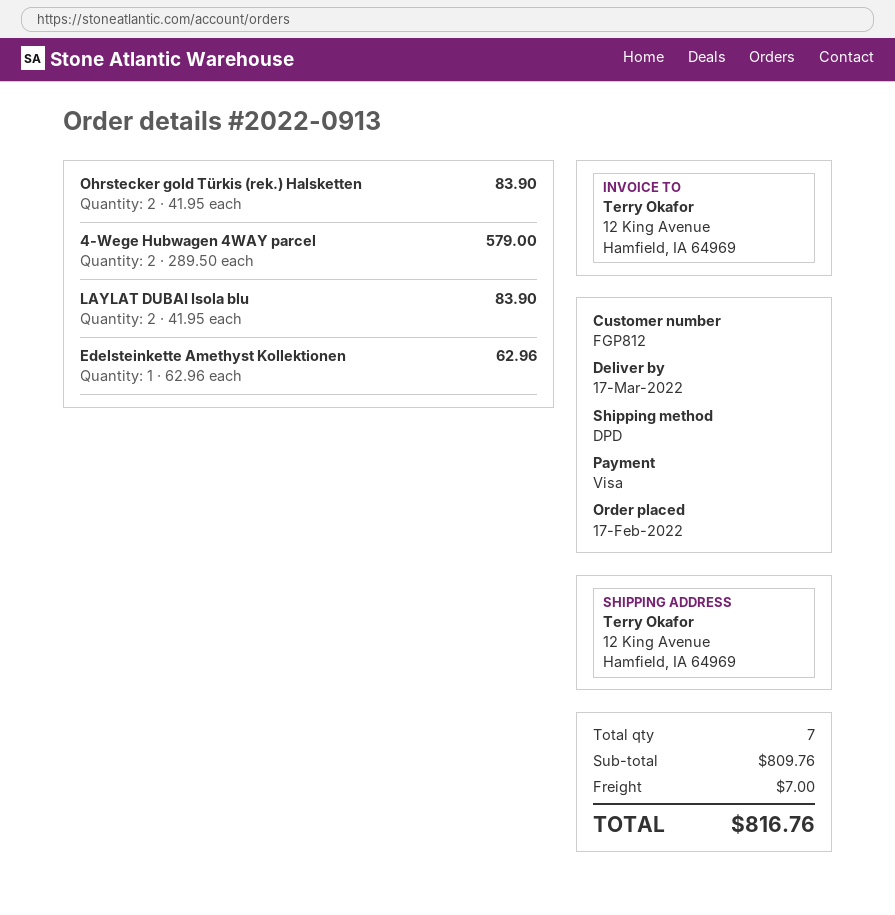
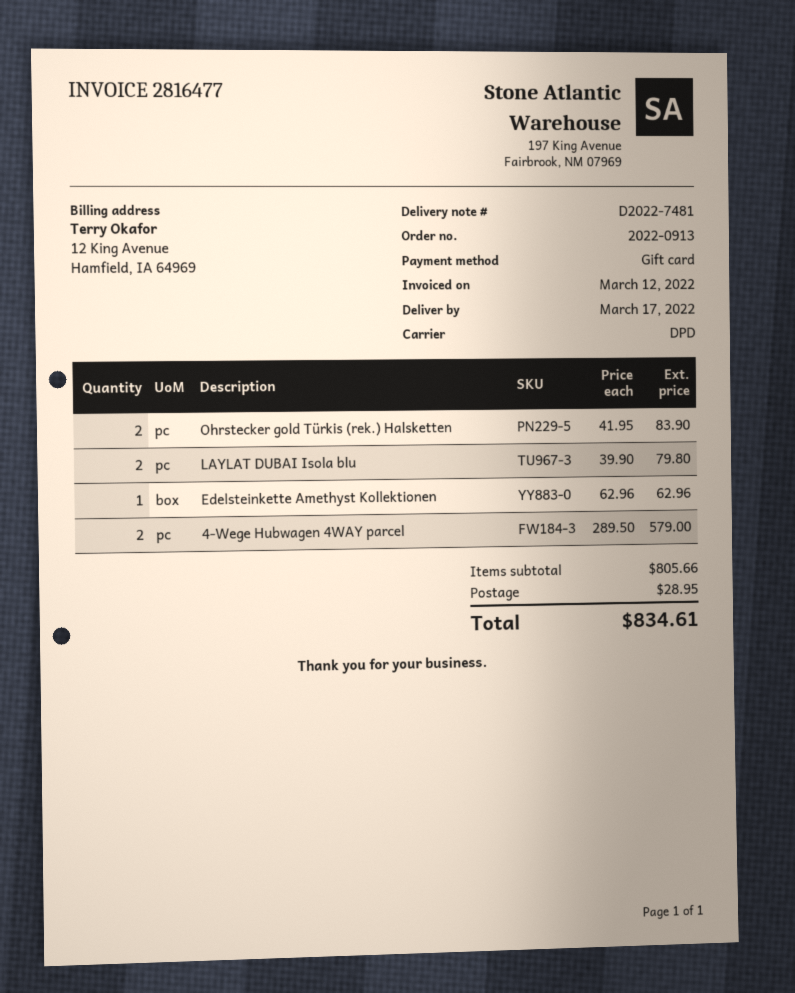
payment method: Visa -> gift card
LAYLAT DUBAI Isola blu: 2 x 41.95 = 83.90 -> 2 x 39.90 = 79.80
subtotal: 809.76 -> 805.66
shipping: 7.00 -> 28.95
total: 816.76 -> 834.61

